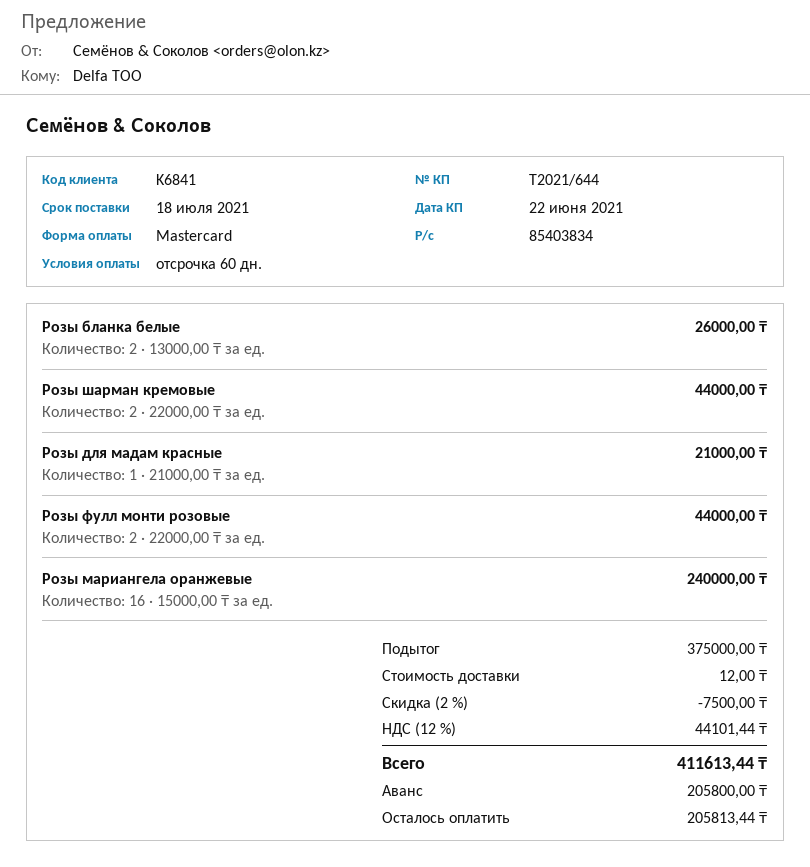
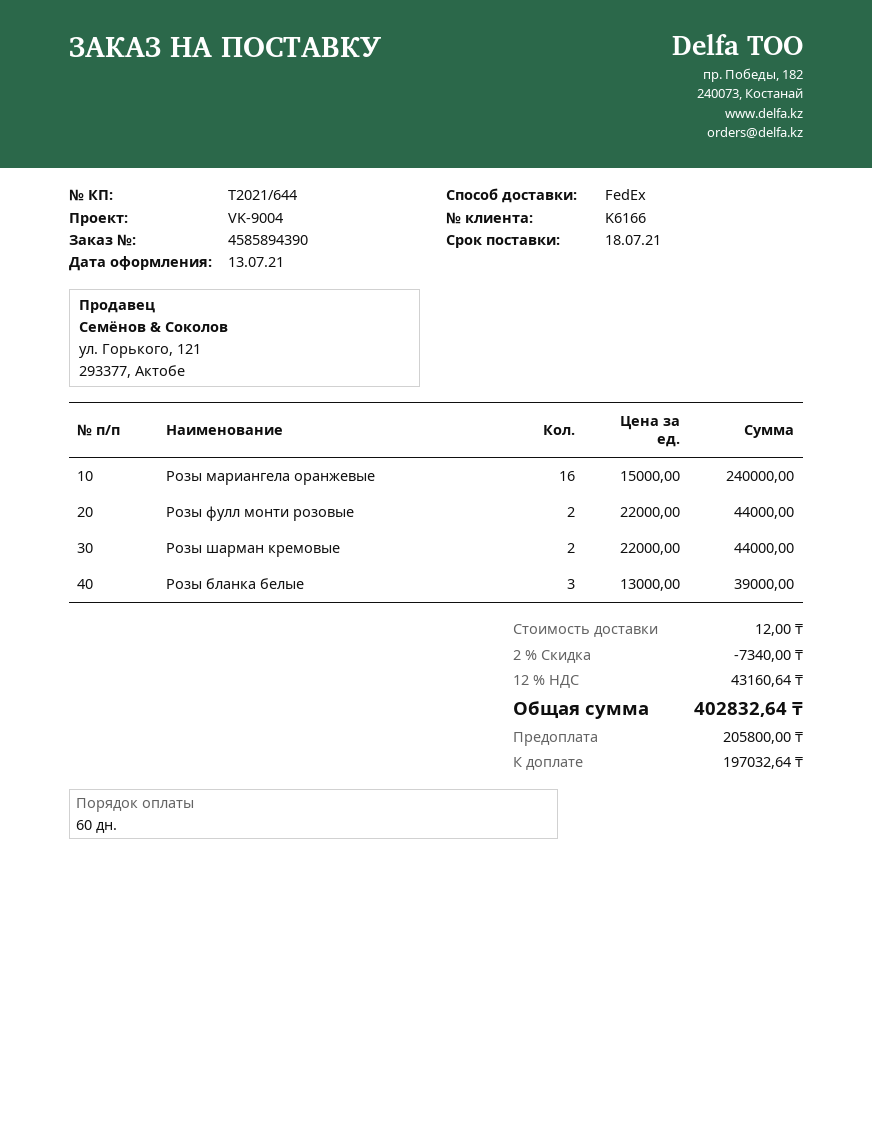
customer number: K6841 -> K6166
Розы бланка белые: 2 x 13000.00 = 26000.00 -> 3 x 13000.00 = 39000.00
Розы для мадам красные: 1 x 21000.00 = 21000.00 -> none
discount: 2% = 7500.00 -> 2% = 7340.00
tax: 12% = 44101.44 -> 12% = 43160.64
total: 411613.44 -> 402832.64
balance: 205813.44 -> 197032.64

